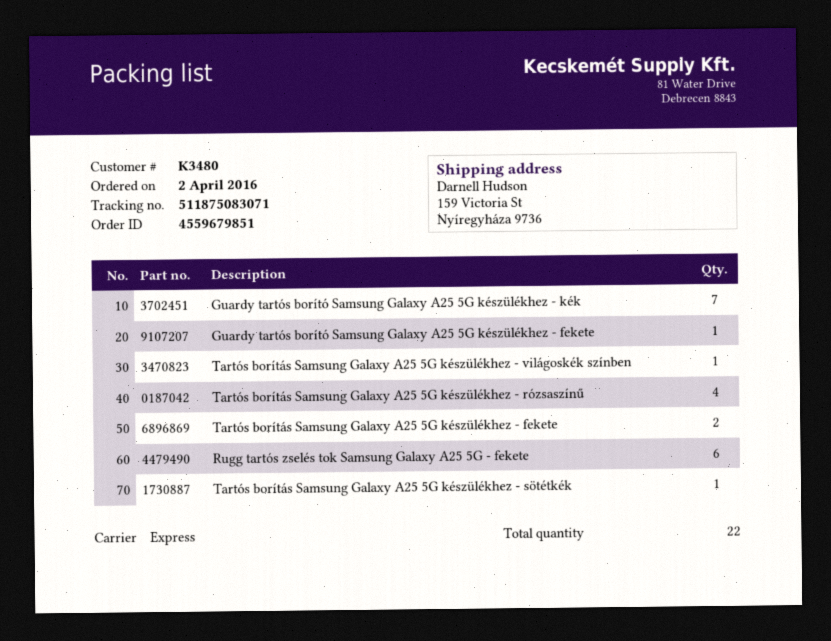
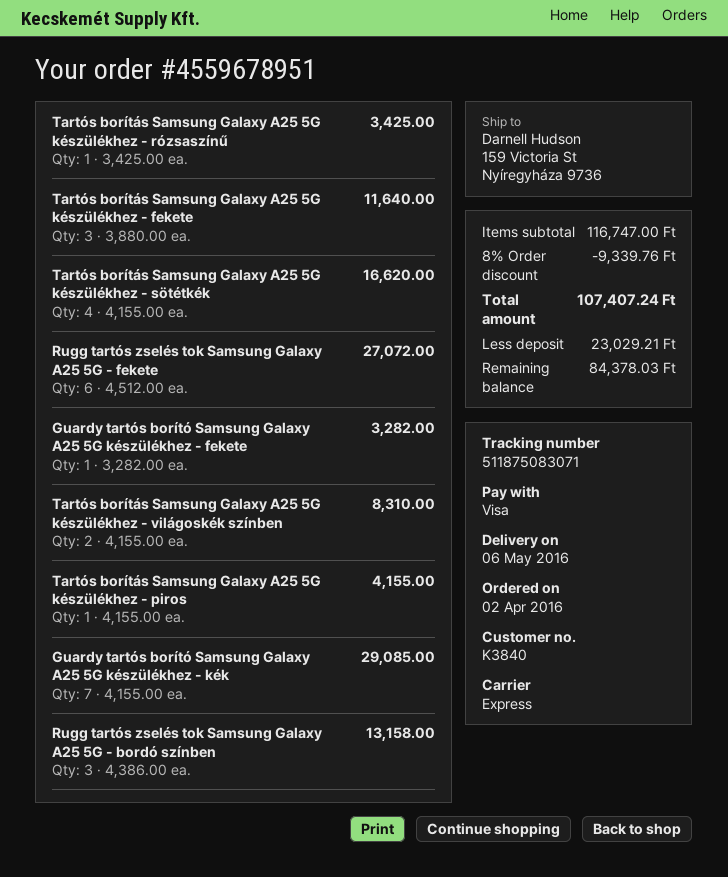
order number: 4559679851 -> 4559678951
customer number: K3480 -> K3840
Tartós borítás Samsung Galaxy A25 5G készülékhez - világoskék színben: 1 -> 2
Tartós borítás Samsung Galaxy A25 5G készülékhez - rózsaszínű: 4 -> 1
Tartós borítás Samsung Galaxy A25 5G készülékhez - fekete: 2 -> 3
Tartós borítás Samsung Galaxy A25 5G készülékhez - sötétkék: 1 -> 4
Tartós borítás Samsung Galaxy A25 5G készülékhez - piros: none -> 1
Rugg tartós zselés tok Samsung Galaxy A25 5G - bordó színben: none -> 3

